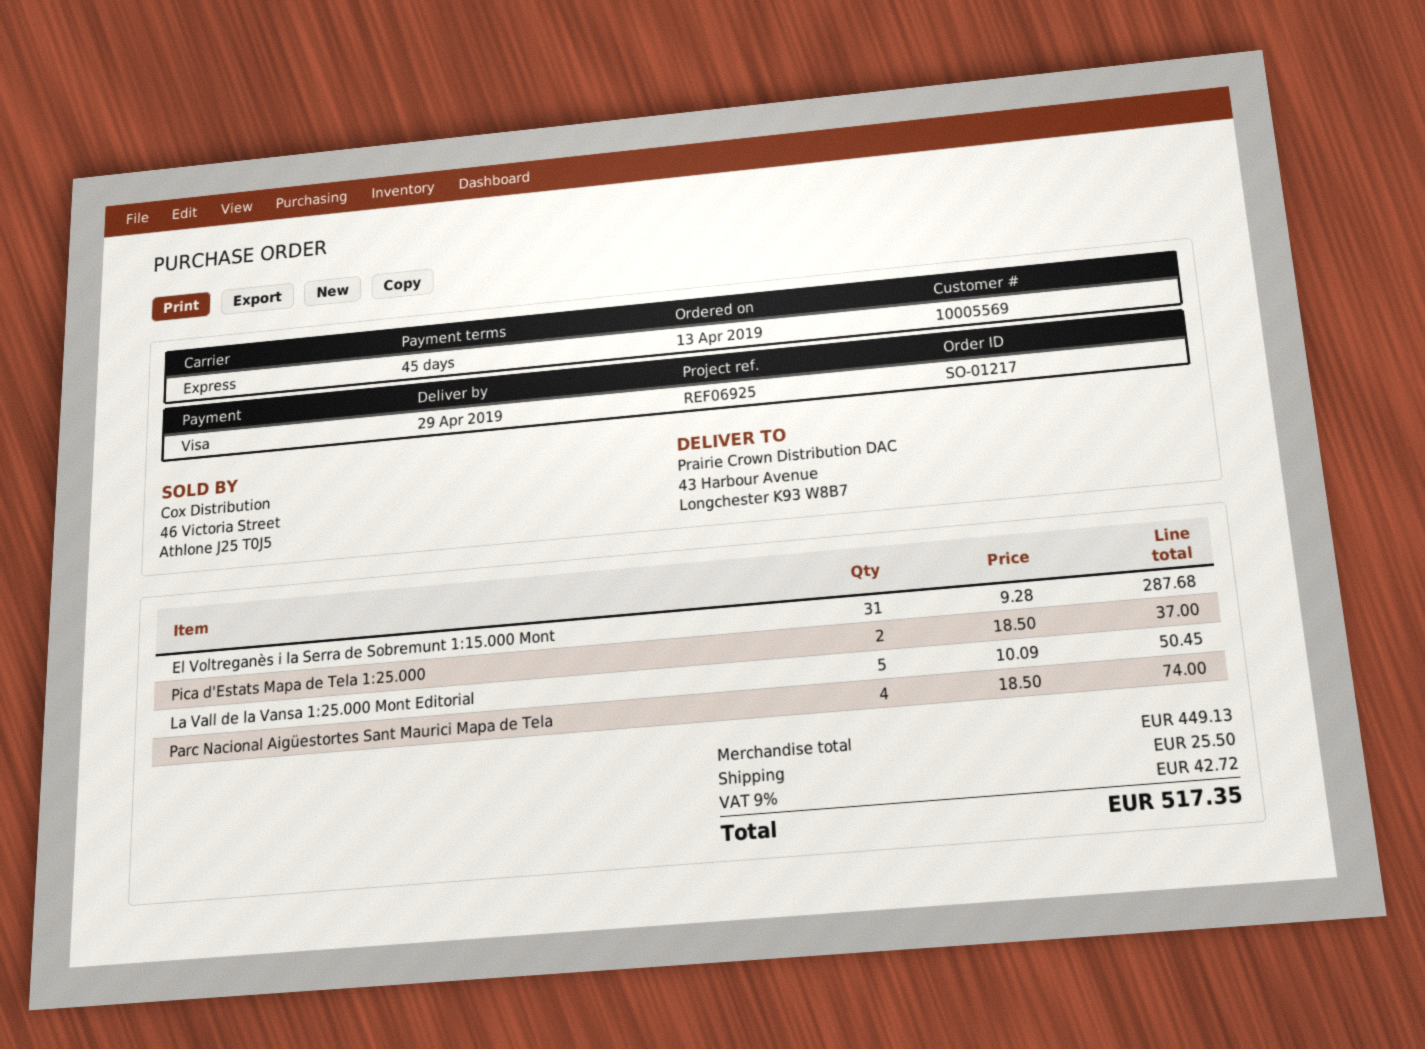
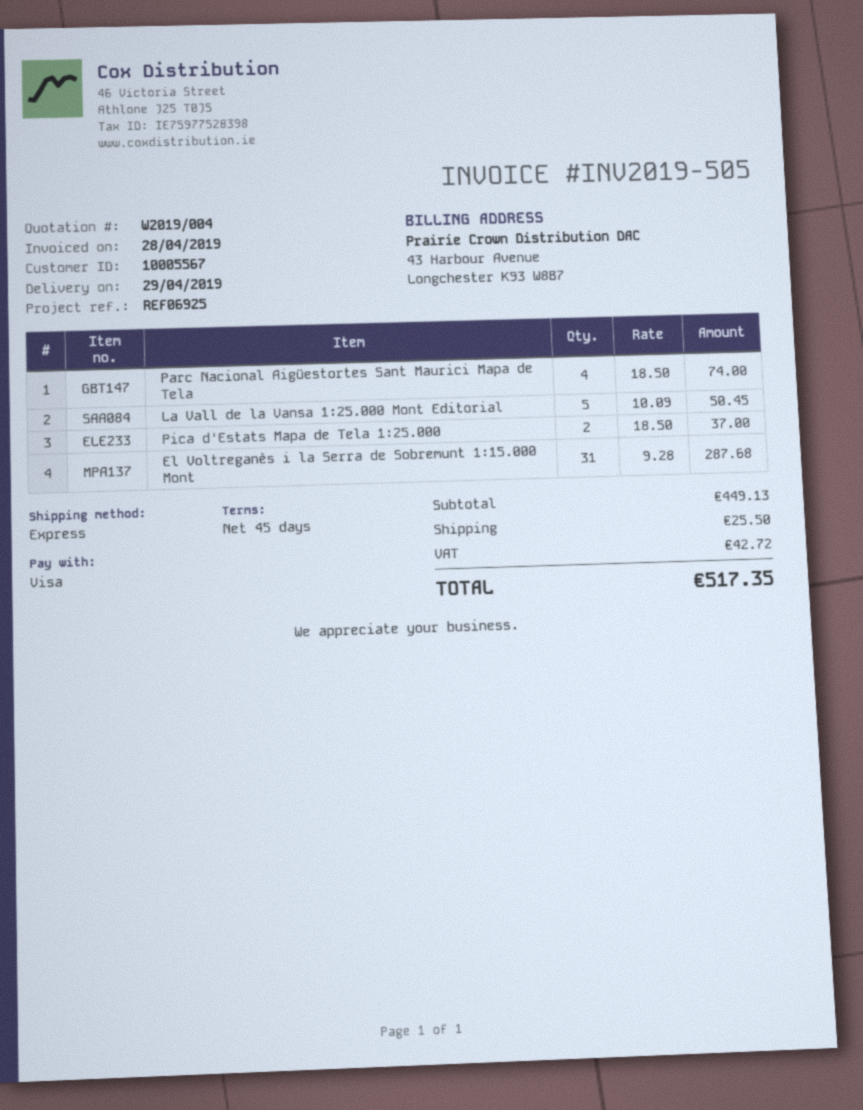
customer number: 10005569 -> 10005567

